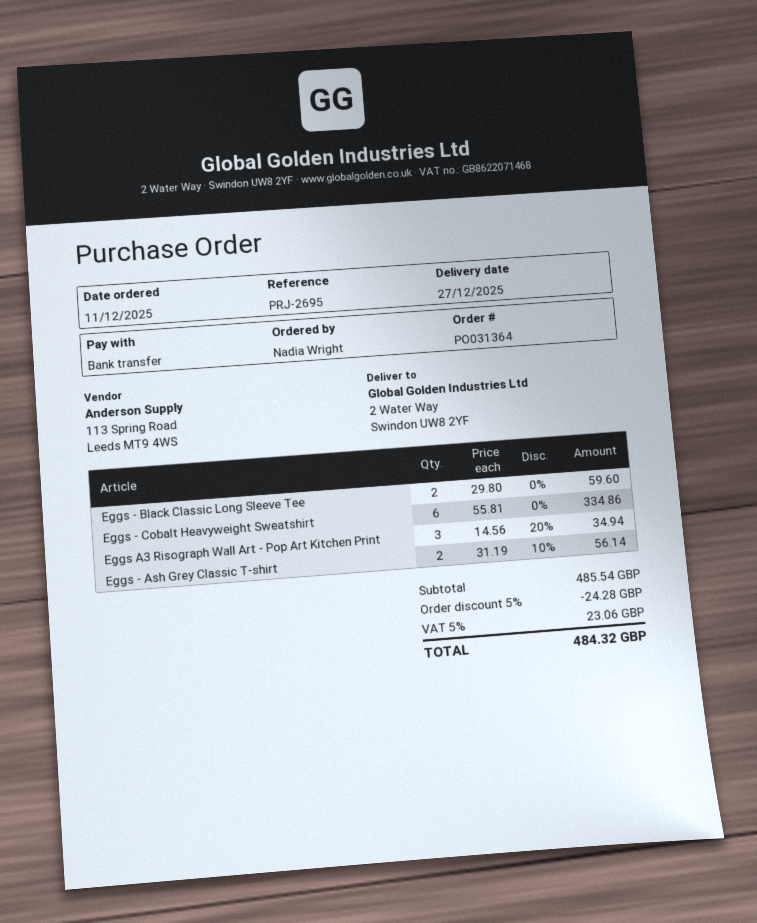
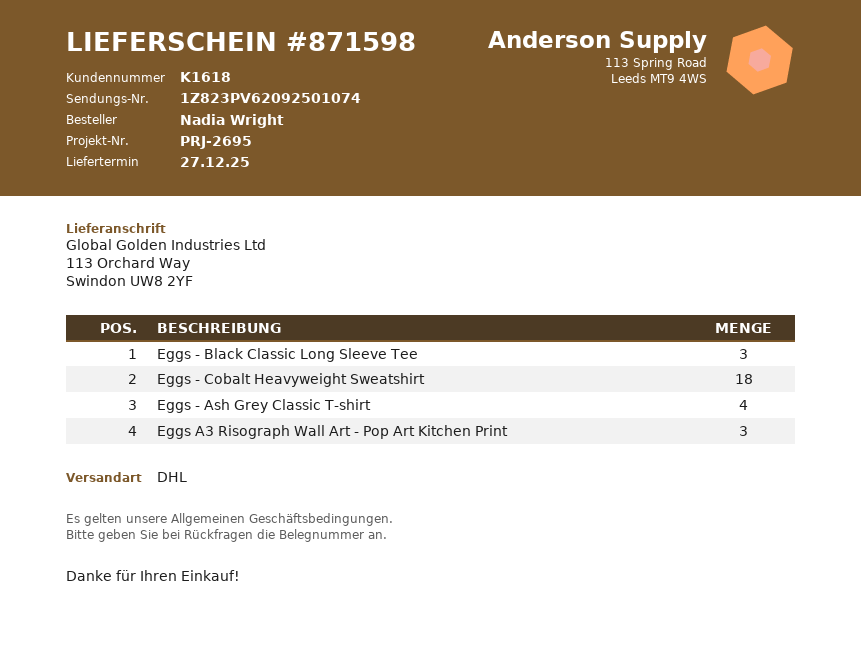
ship to: 2 Water Way, Swindon UW8 2YF -> 113 Orchard Way, Swindon UW8 2YF
Eggs - Black Classic Long Sleeve Tee: 2 -> 3
Eggs - Cobalt Heavyweight Sweatshirt: 6 -> 18
Eggs - Ash Grey Classic T-shirt: 2 -> 4

